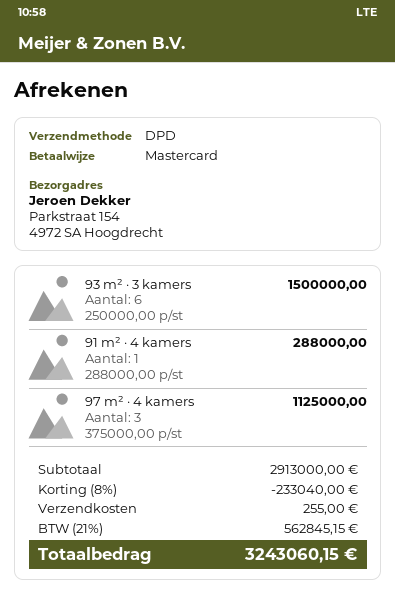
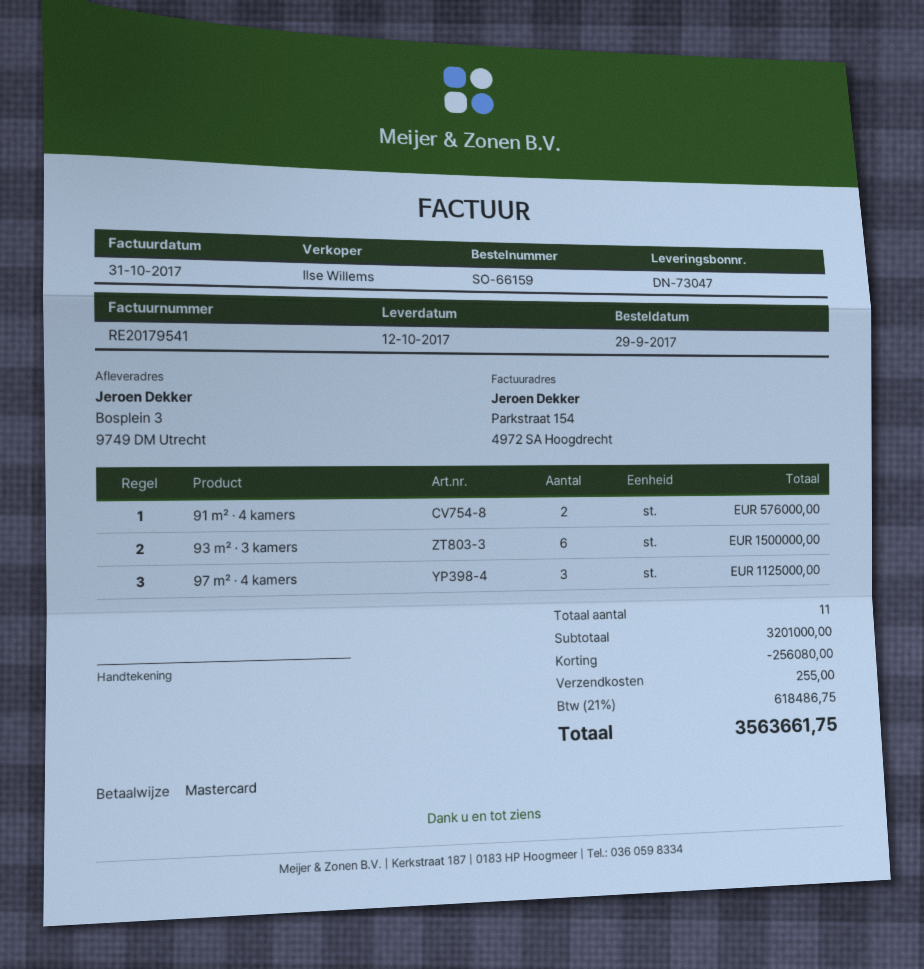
ship to: Parkstraat 154, 4972 SA Hoogdrecht -> Bosplein 3, 9749 DM Utrecht
91 m² · 4 kamers: 1 for 288000.00 -> 2 for 576000.00
subtotal: 2913000.00 -> 3201000.00
discount: 233040.00 -> 256080.00
tax: 21% = 562845.15 -> 21% = 618486.75
total: 3243060.15 -> 3563661.75

